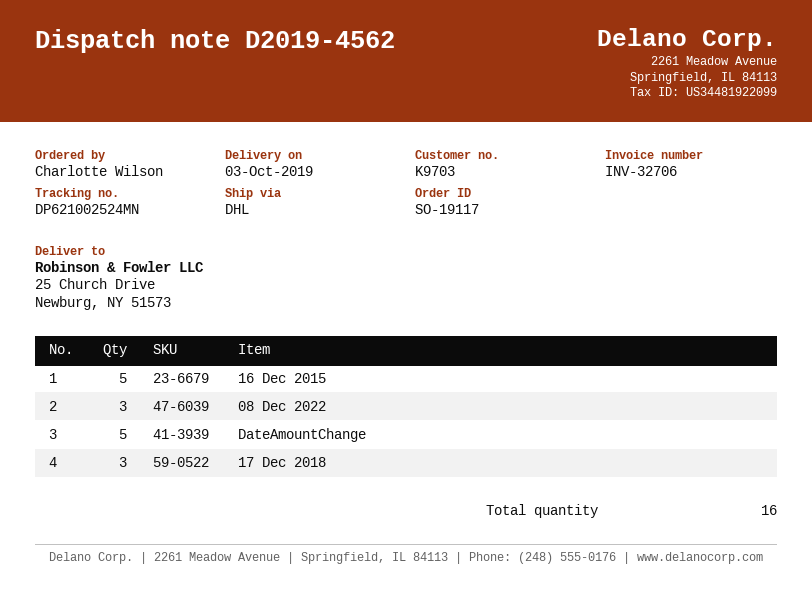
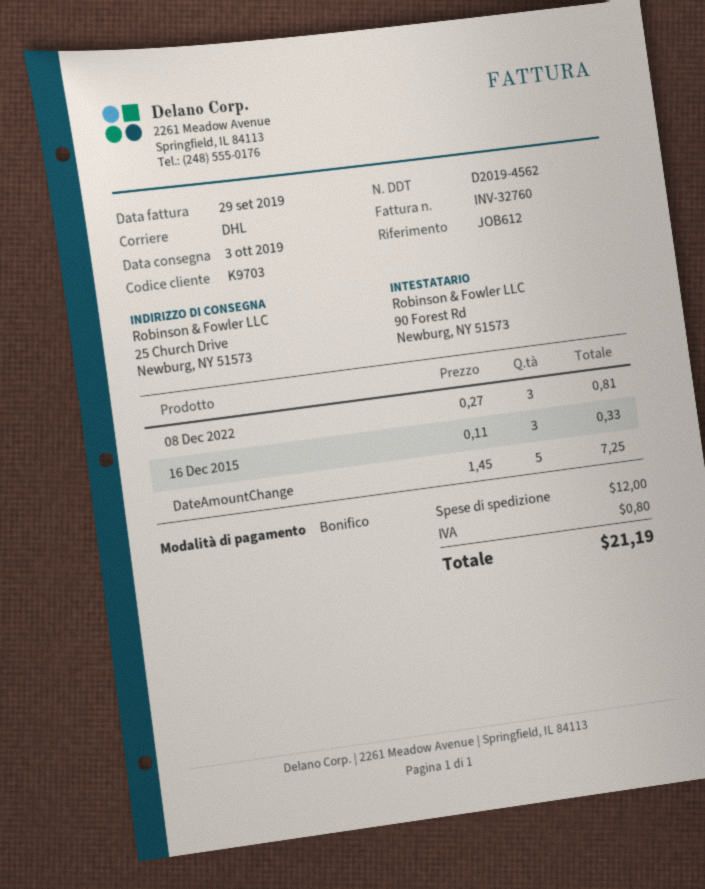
invoice number: INV-32706 -> INV-32760
16 Dec 2015: 5 -> 3
17 Dec 2018: 3 -> none

